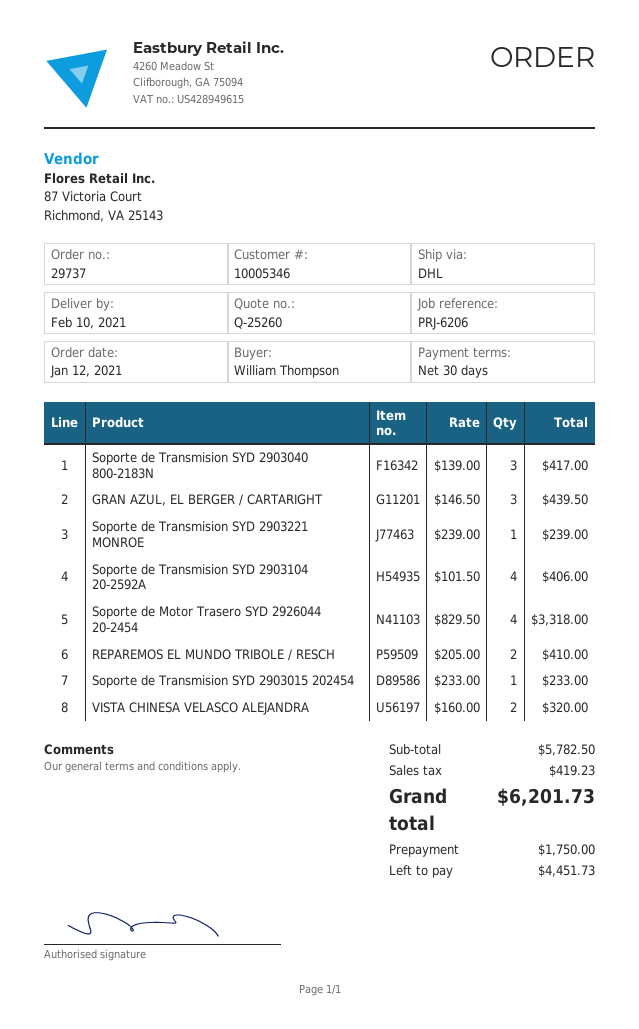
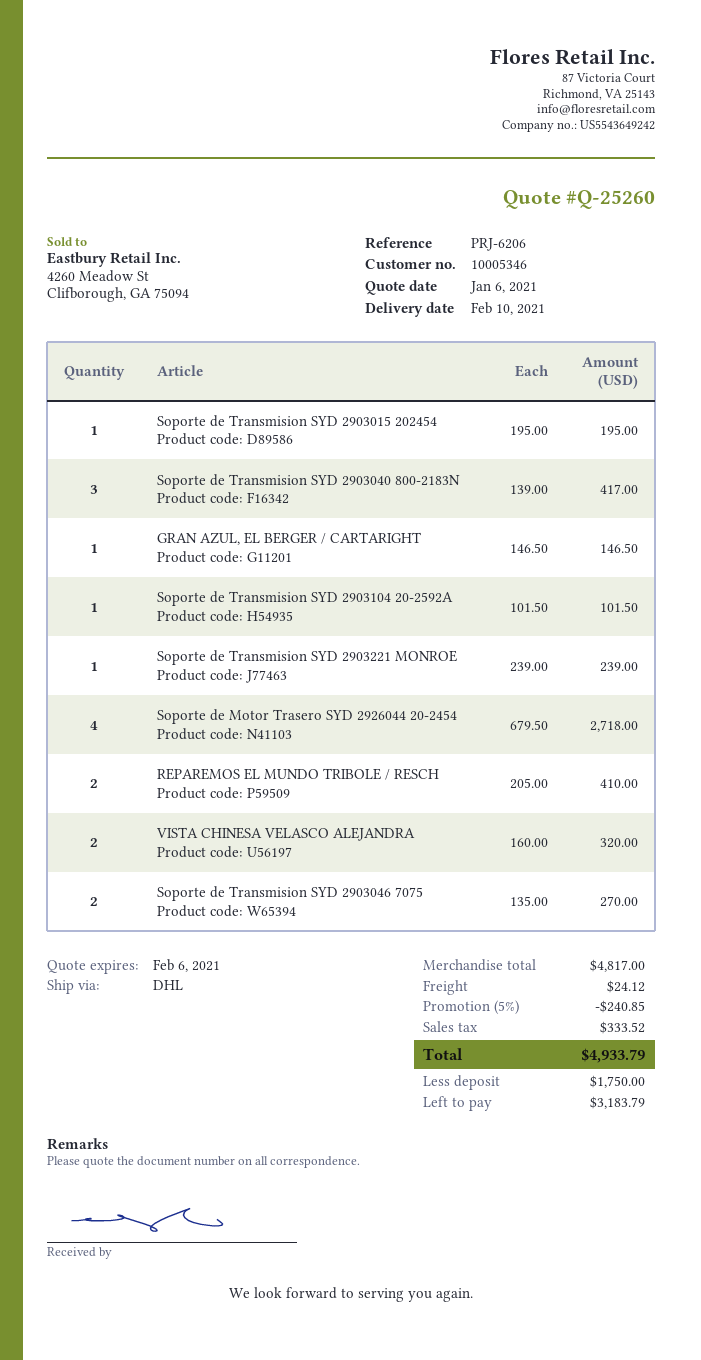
GRAN AZUL, EL BERGER / CARTARIGHT: 3 x 146.50 = 439.50 -> 1 x 146.50 = 146.50
Soporte de Transmision SYD 2903104 20-2592A: 4 x 101.50 = 406.00 -> 1 x 101.50 = 101.50
Soporte de Motor Trasero SYD 2926044 20-2454: 4 x 829.50 = 3318.00 -> 4 x 679.50 = 2718.00
Soporte de Transmision SYD 2903015 202454: 1 x 233.00 = 233.00 -> 1 x 195.00 = 195.00
Soporte de Transmision SYD 2903046 7075: none -> 2 x 135.00 = 270.00
subtotal: 5782.50 -> 4817.00
discount: none -> 5% = 240.85
shipping: none -> 24.12
tax: 419.23 -> 333.52
total: 6201.73 -> 4933.79
balance: 4451.73 -> 3183.79

